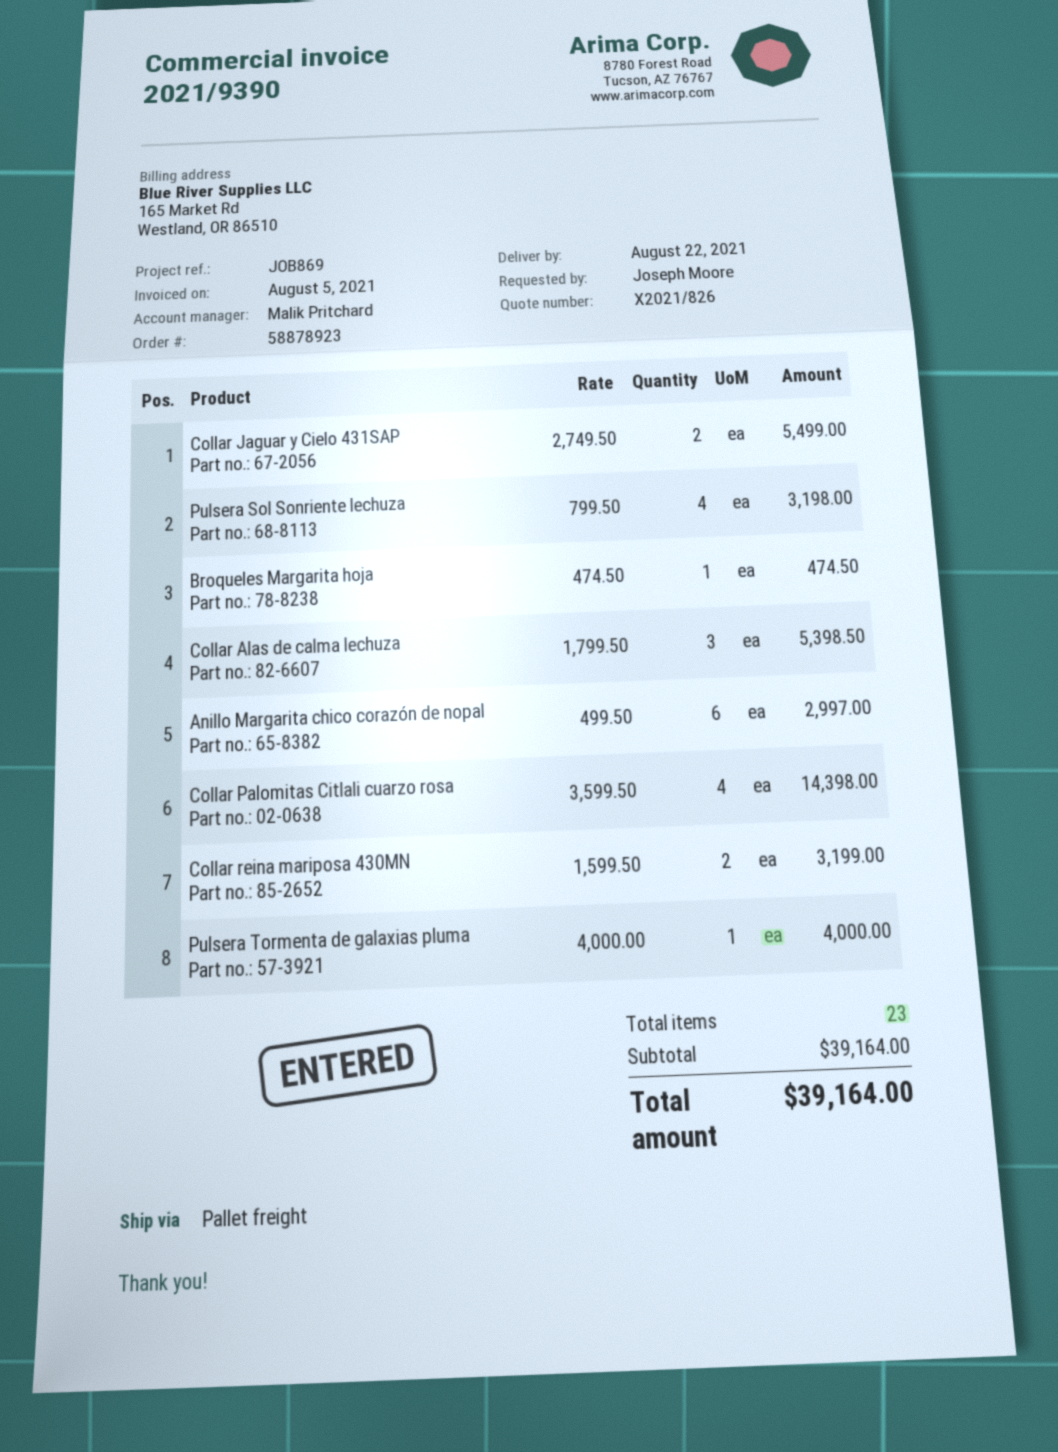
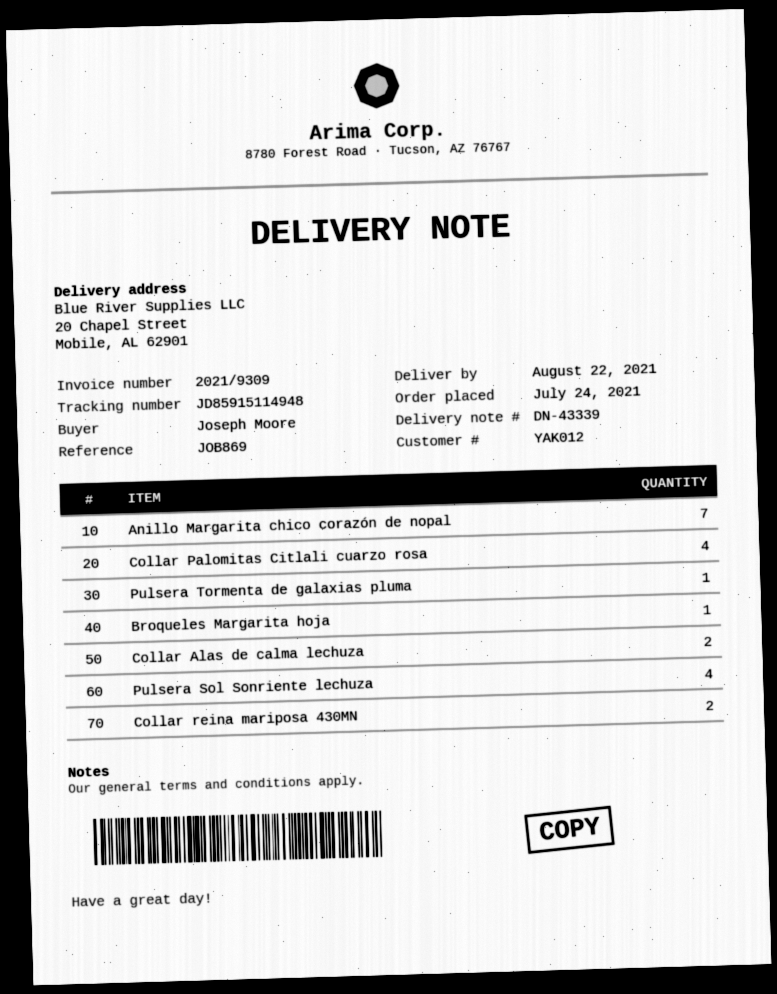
invoice number: 2021/9390 -> 2021/9309
Collar Jaguar y Cielo 431SAP: 2 -> none
Collar Alas de calma lechuza: 3 -> 2
Anillo Margarita chico corazón de nopal: 6 -> 7

